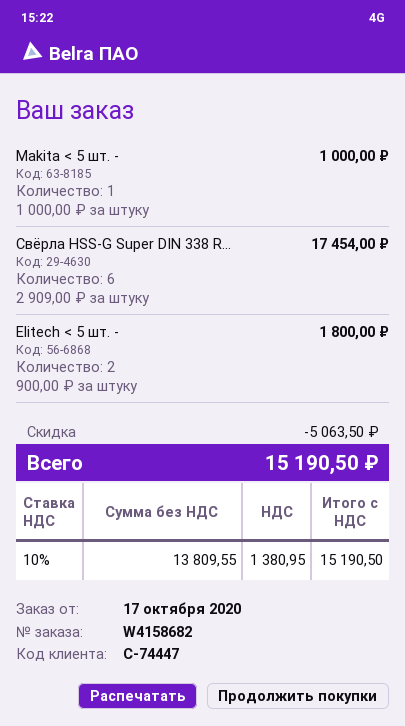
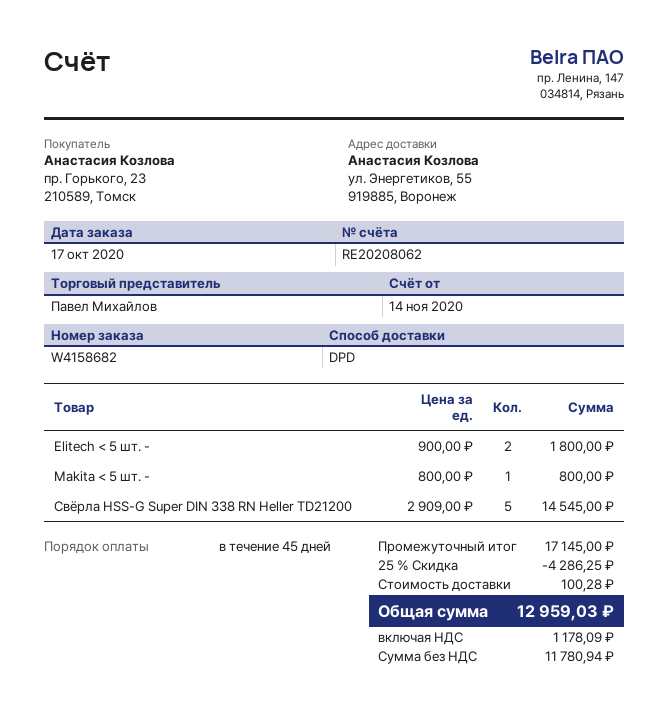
Makita < 5 шт. -: 1 x 1000.00 = 1000.00 -> 1 x 800.00 = 800.00
Свёрла HSS-G Super DIN 338 R...: 6 x 2909.00 = 17454.00 -> 5 x 2909.00 = 14545.00
discount: 5063.50 -> 4286.25
shipping: none -> 100.28
net: 13809.55 -> 11780.94
tax: 1380.95 -> 1178.09
total: 15190.50 -> 12959.03

